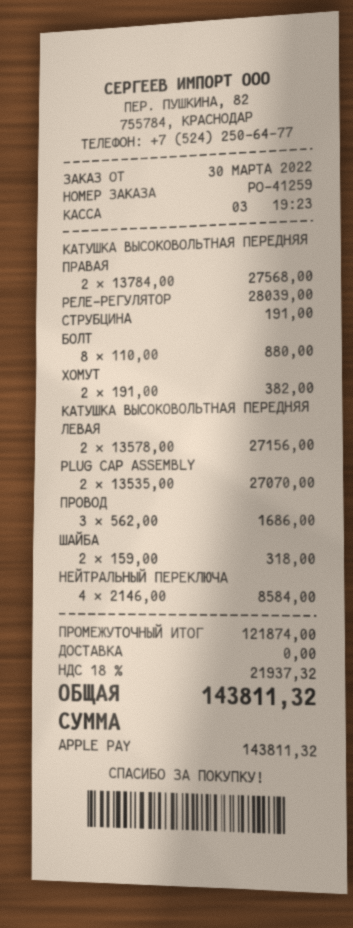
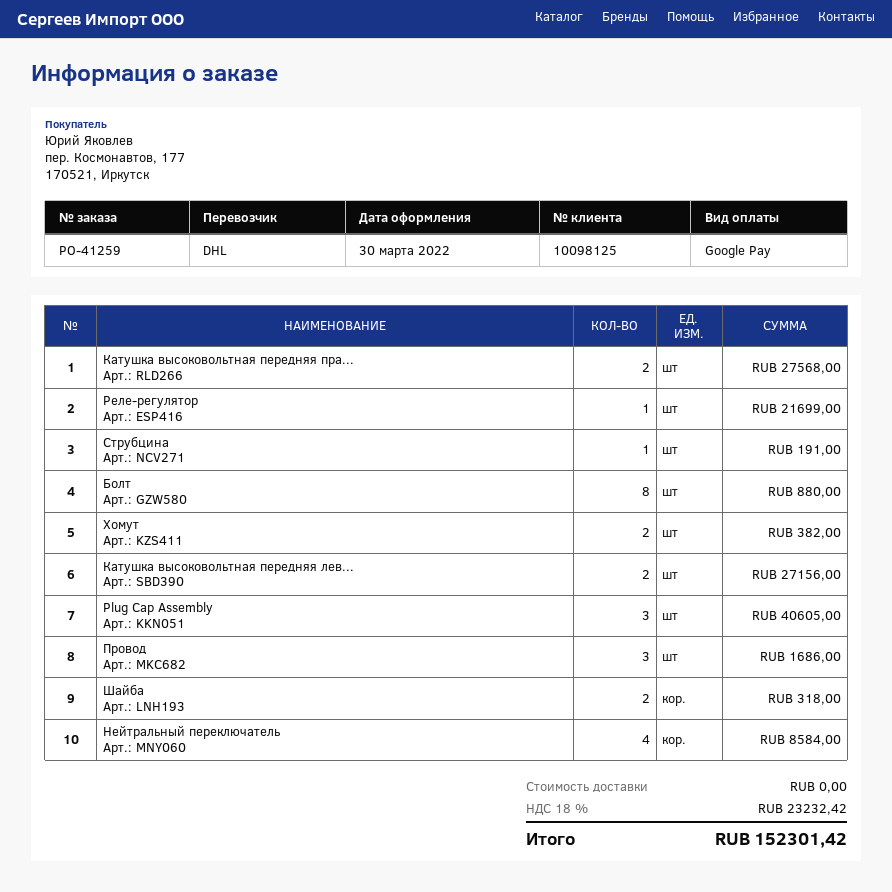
payment method: Apple Pay -> Google Pay
РЕЛЕ-РЕГУЛЯТОР: 1 for 28039.00 -> 1 for 21699.00
PLUG CAP ASSEMBLY: 2 for 27070.00 -> 3 for 40605.00
tax: 18% = 21937.32 -> 18% = 23232.42
total: 143811.32 -> 152301.42

